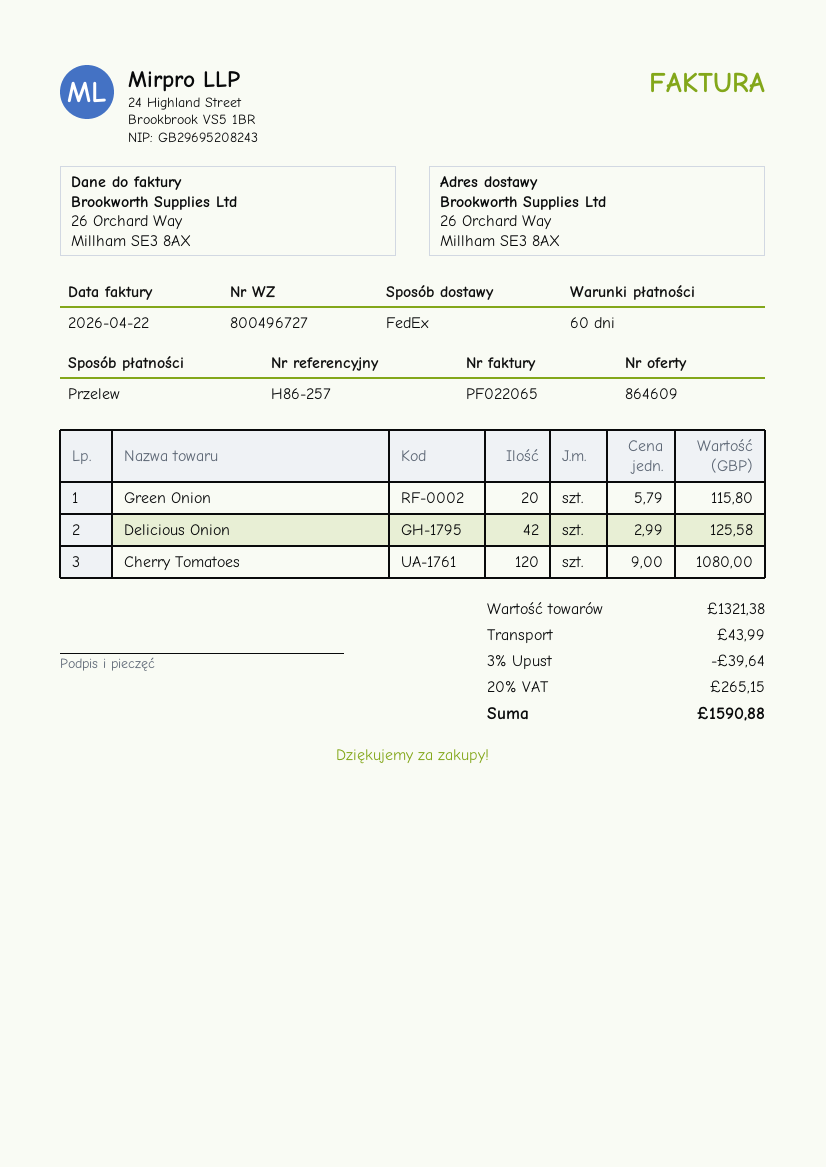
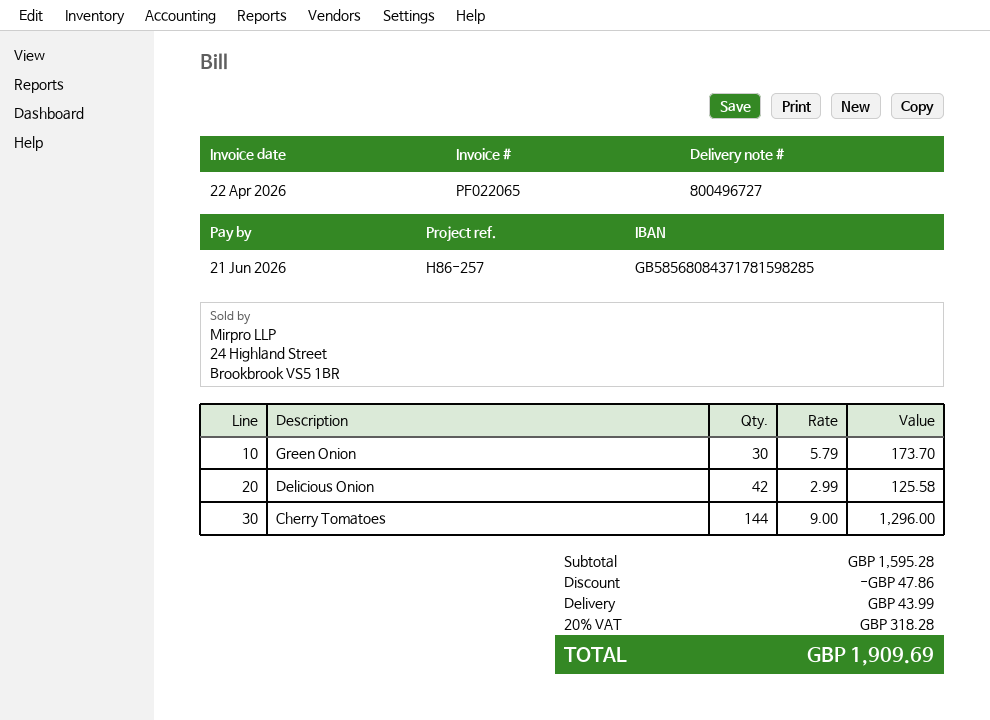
Green Onion: 20 x 5.79 = 115.80 -> 30 x 5.79 = 173.70
Cherry Tomatoes: 120 x 9.00 = 1080.00 -> 144 x 9.00 = 1296.00
subtotal: 1321.38 -> 1595.28
discount: 39.64 -> 47.86
tax: 20% = 265.15 -> 20% = 318.28
total: 1590.88 -> 1909.69

